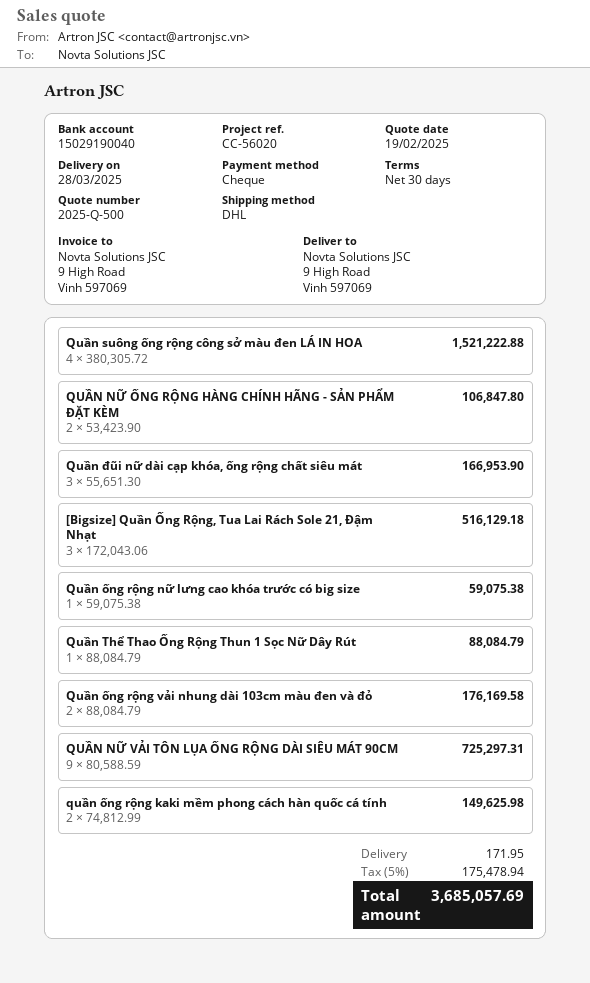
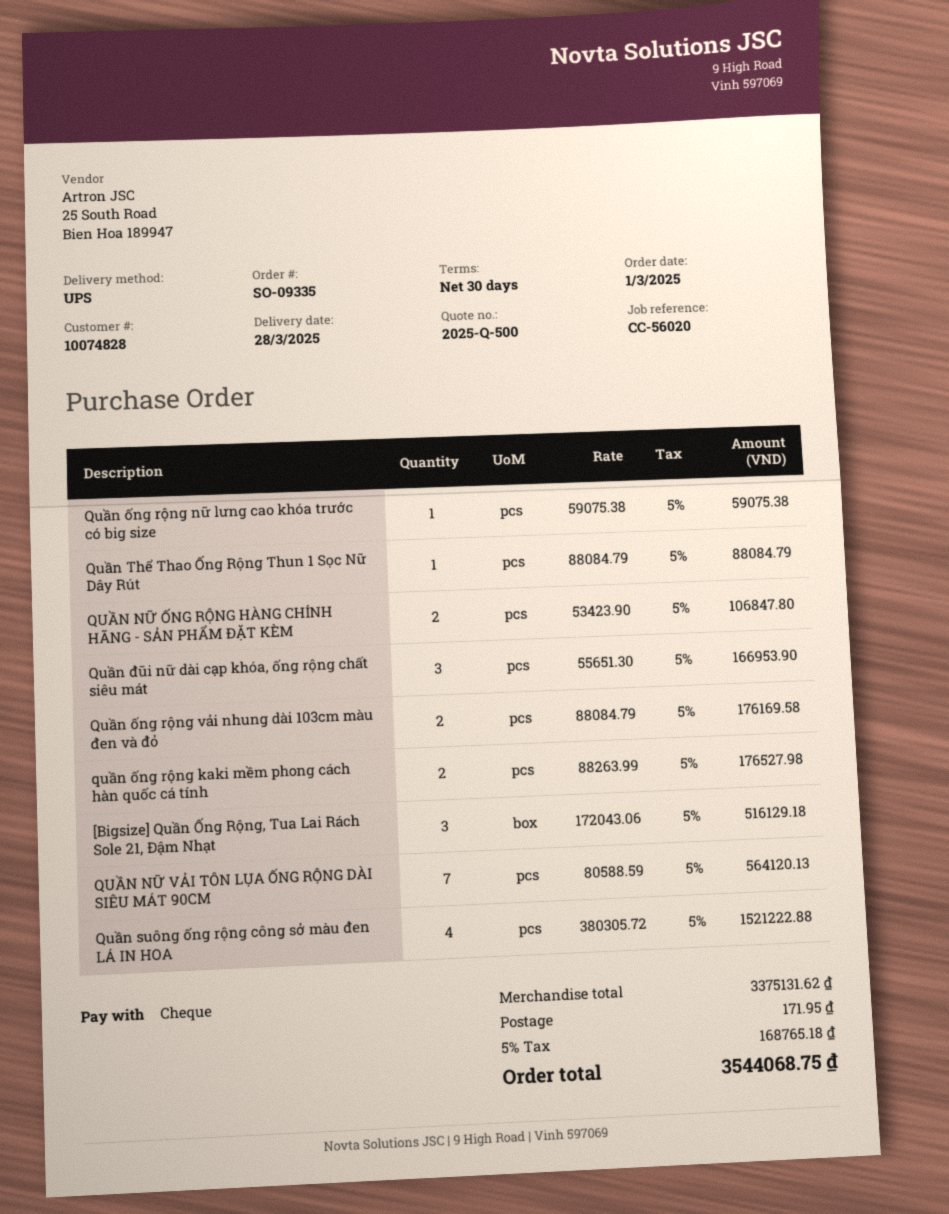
shipping method: DHL -> UPS
QUẦN NỮ VẢI TÔN LỤA ỐNG RỘNG DÀI SIÊU MÁT 90CM: 9 x 80588.59 = 725297.31 -> 7 x 80588.59 = 564120.13
quần ống rộng kaki mềm phong cách hàn quốc cá tính: 2 x 74812.99 = 149625.98 -> 2 x 88263.99 = 176527.98
tax: 5% = 175478.94 -> 5% = 168765.18
total: 3685057.69 -> 3544068.75

